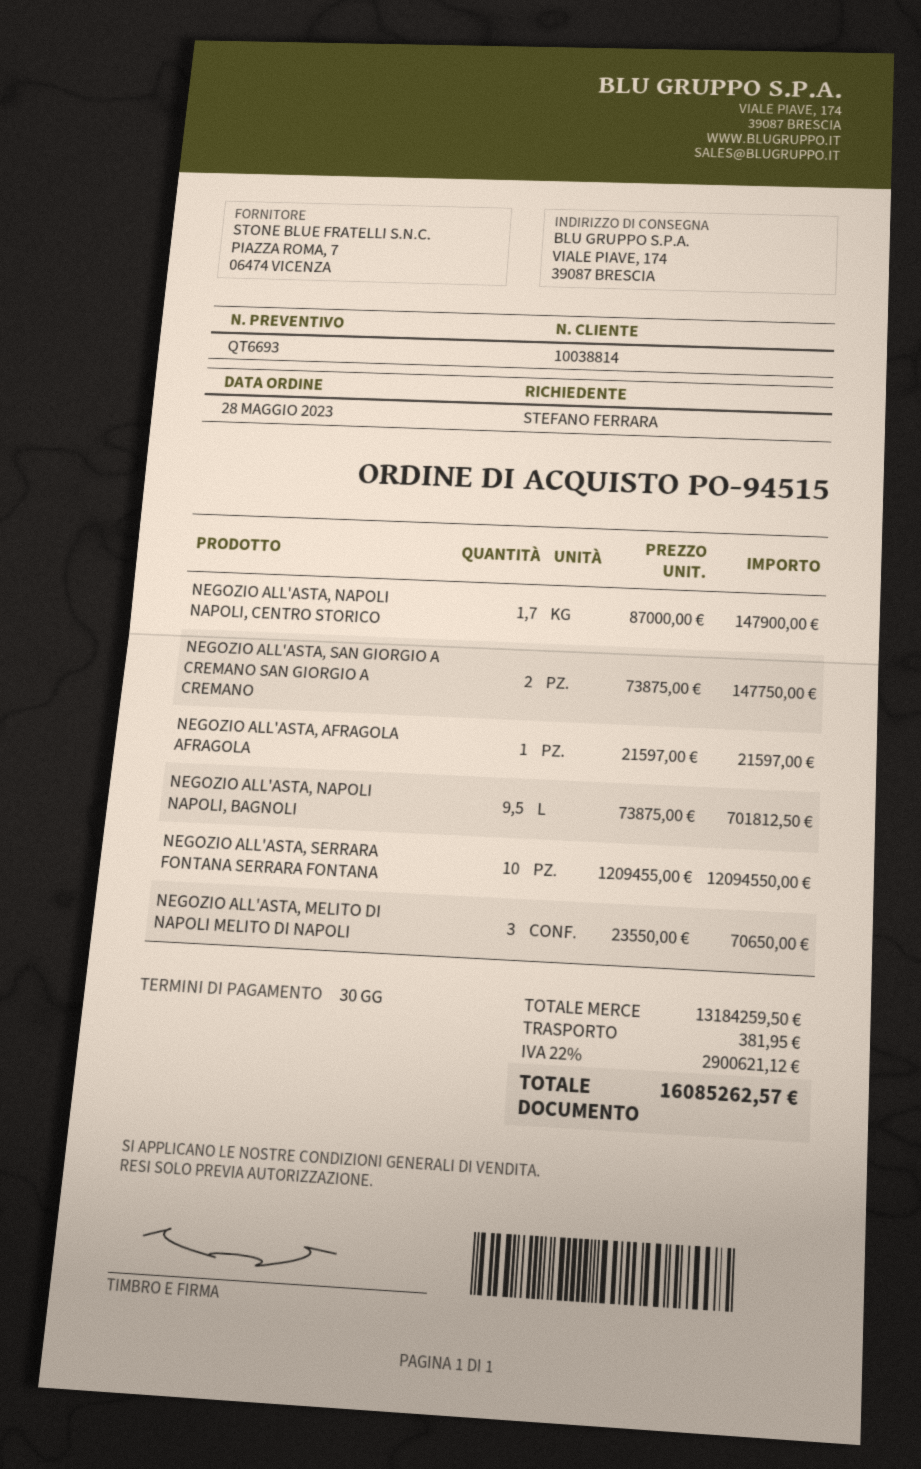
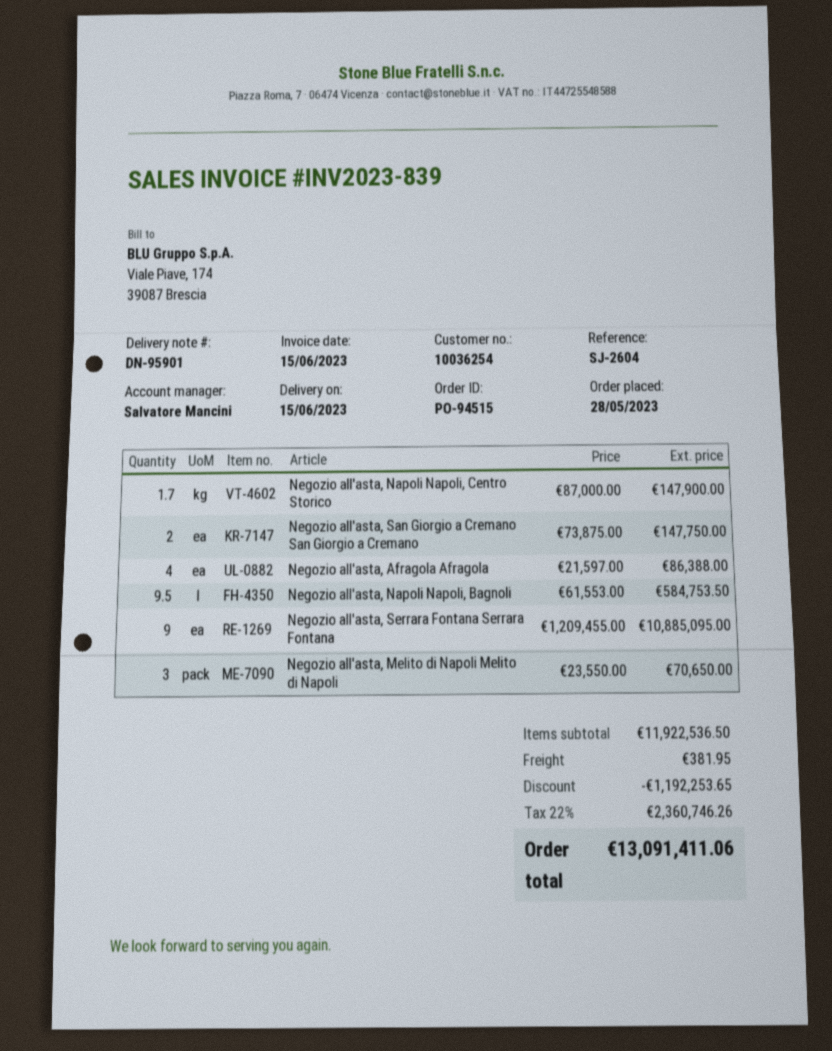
customer number: 10038814 -> 10036254
NEGOZIO ALL'ASTA, AFRAGOLA AFRAGOLA: 1 x 21597.00 = 21597.00 -> 4 x 21597.00 = 86388.00
NEGOZIO ALL'ASTA, NAPOLI NAPOLI, BAGNOLI: 9.5 x 73875.00 = 701812.50 -> 9.5 x 61553.00 = 584753.50
NEGOZIO ALL'ASTA, SERRARA FONTANA SERRARA FONTANA: 10 x 1209455.00 = 12094550.00 -> 9 x 1209455.00 = 10885095.00
subtotal: 13184259.50 -> 11922536.50
discount: none -> 1192253.65
tax: 22% = 2900621.12 -> 22% = 2360746.26
total: 16085262.57 -> 13091411.06

